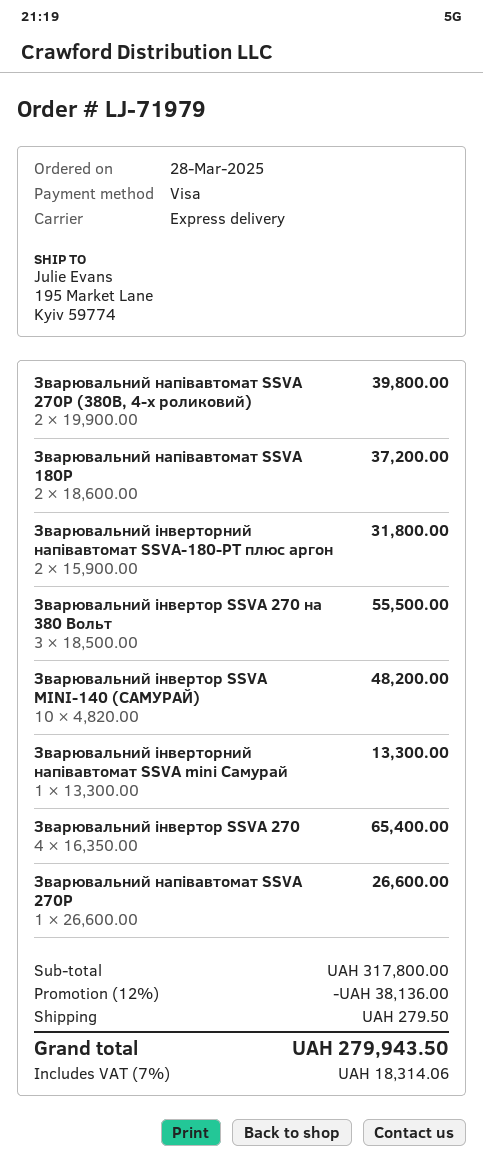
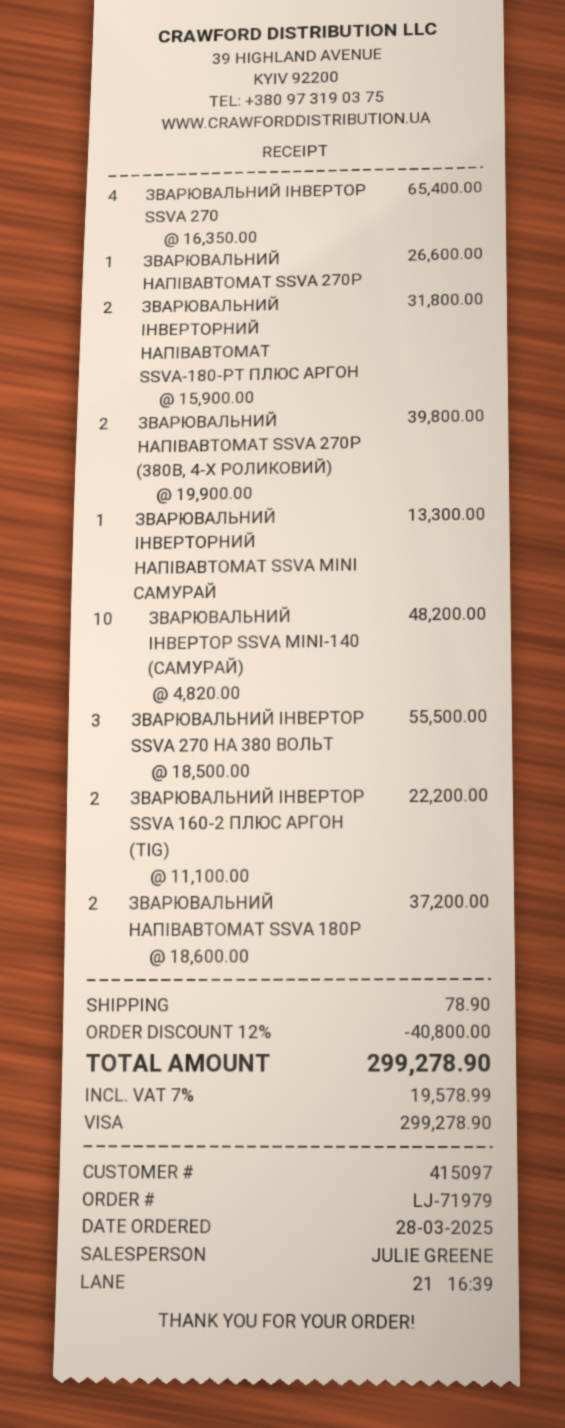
ЗВАРЮВАЛЬНИЙ ІНВЕРТОР SSVA 160-2 ПЛЮС АРГОН (TIG): none -> 2 x 11100.00 = 22200.00
discount: 12% = 38136.00 -> 12% = 40800.00
shipping: 279.50 -> 78.90
tax: 7% = 18314.06 -> 7% = 19578.99
total: 279943.50 -> 299278.90

